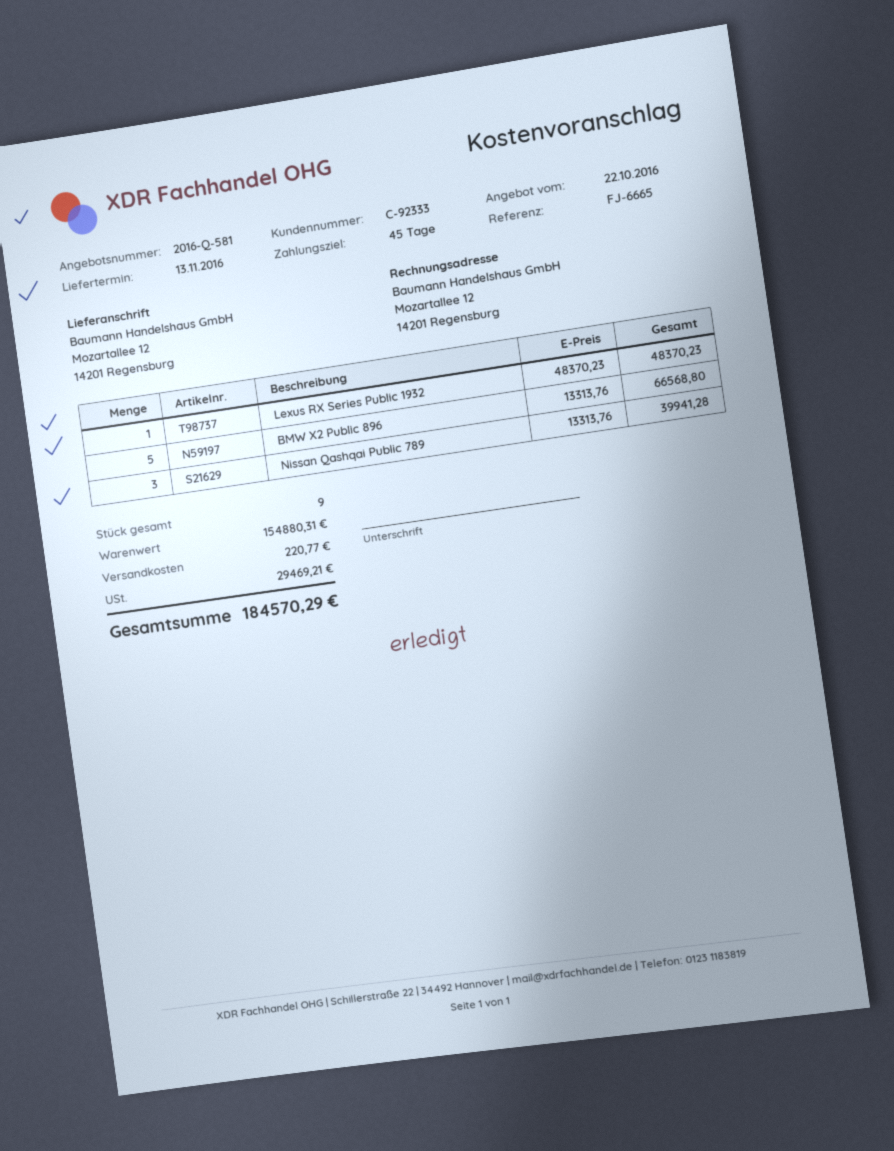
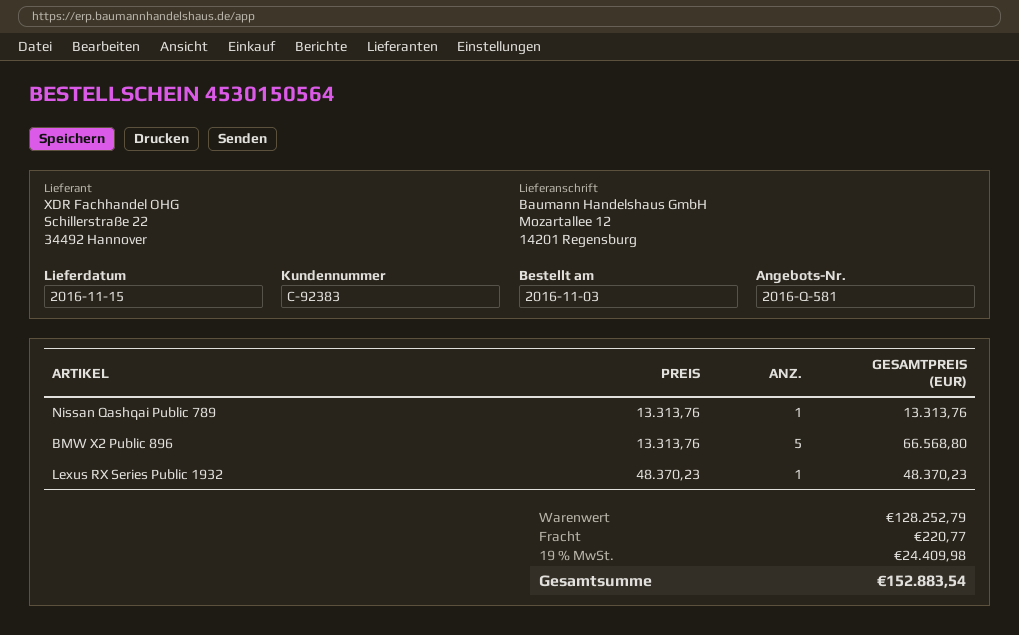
delivery date: 2016-11-13 -> 2016-11-15
customer number: C-92333 -> C-92383
Nissan Qashqai Public 789: 3 x 13313.76 = 39941.28 -> 1 x 13313.76 = 13313.76
subtotal: 154880.31 -> 128252.79
tax: 29469.21 -> 24409.98
total: 184570.29 -> 152883.54

